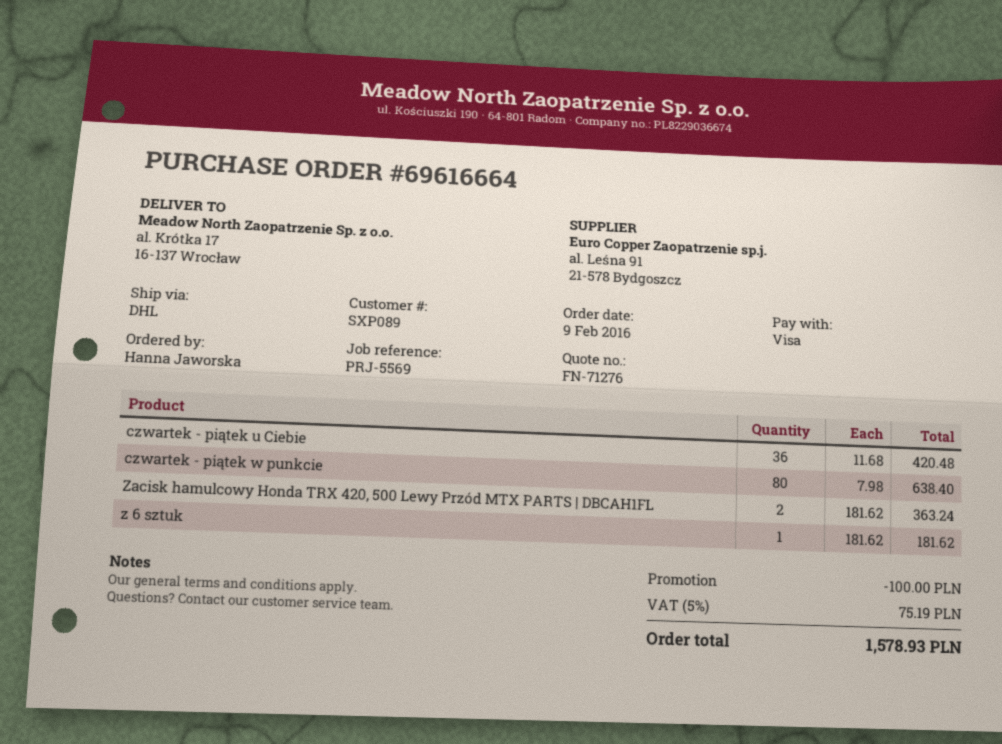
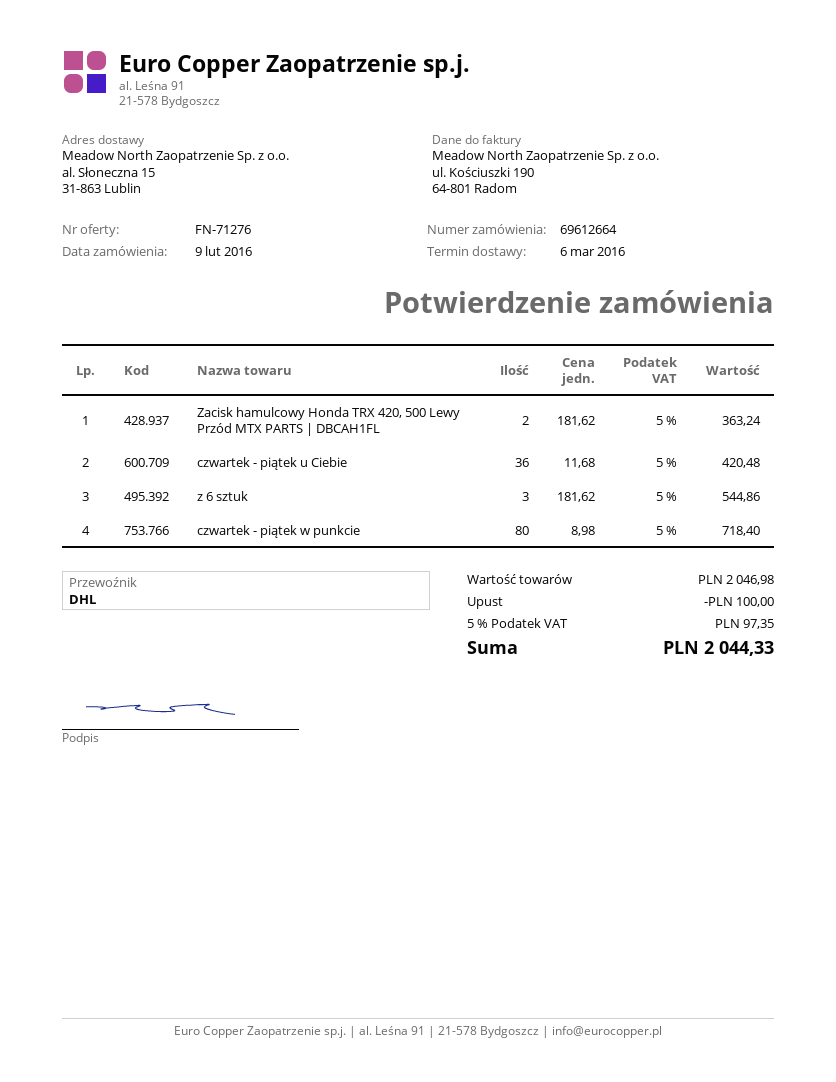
order number: 69616664 -> 69612664
ship to: al. Krótka 17, 16-137 Wrocław -> al. Słoneczna 15, 31-863 Lublin
czwartek - piątek w punkcie: 80 x 7.98 = 638.40 -> 80 x 8.98 = 718.40
z 6 sztuk: 1 x 181.62 = 181.62 -> 3 x 181.62 = 544.86
tax: 5% = 75.19 -> 5% = 97.35
total: 1578.93 -> 2044.33

